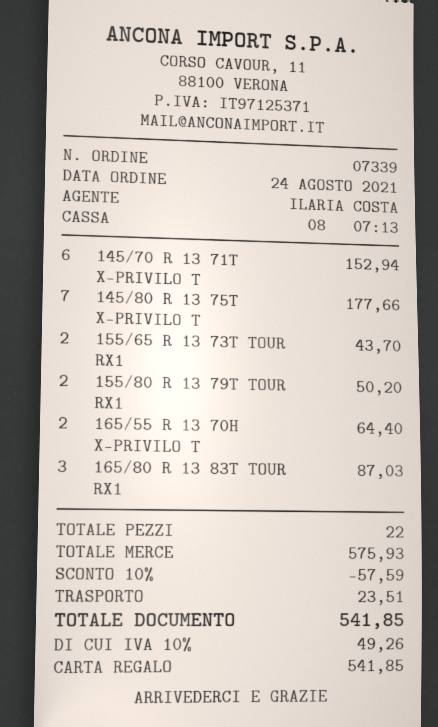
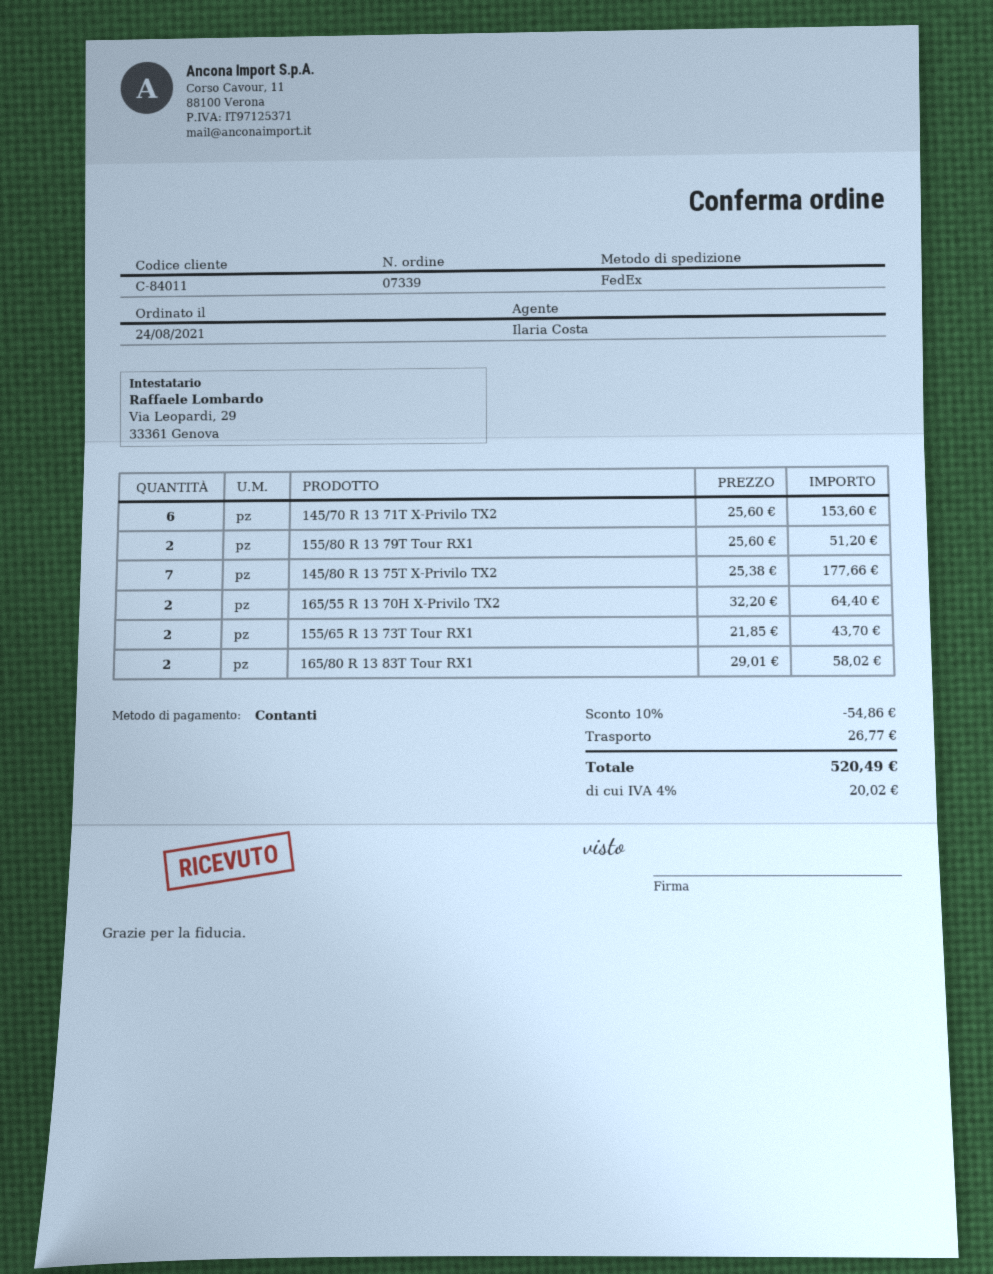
payment method: gift card -> cash
145/70 R 13 71T X-PRIVILO T: 6 for 152.94 -> 6 for 153.60
155/80 R 13 79T TOUR RX1: 2 for 50.20 -> 2 for 51.20
165/80 R 13 83T TOUR RX1: 3 for 87.03 -> 2 for 58.02
discount: 10% = 57.59 -> 10% = 54.86
shipping: 23.51 -> 26.77
tax: 10% = 49.26 -> 4% = 20.02
total: 541.85 -> 520.49

